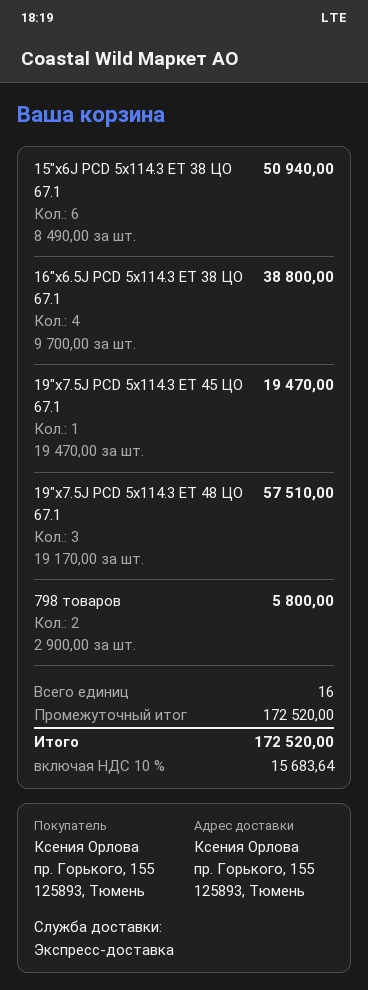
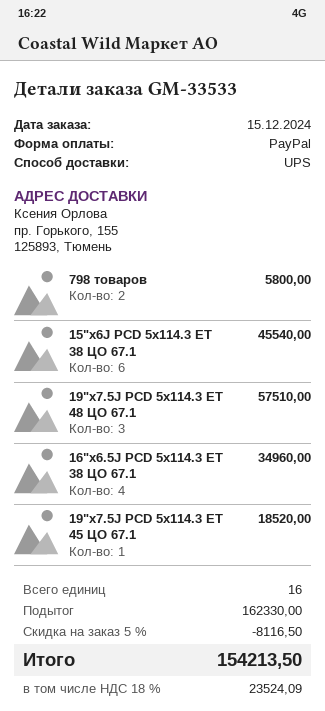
shipping method: express -> UPS
15"x6J PCD 5x114.3 ЕТ 38 ЦО 67.1: 6 for 50940.00 -> 6 for 45540.00
16"x6.5J PCD 5x114.3 ЕТ 38 ЦО 67.1: 4 for 38800.00 -> 4 for 34960.00
19"x7.5J PCD 5x114.3 ЕТ 45 ЦО 67.1: 1 for 19470.00 -> 1 for 18520.00
subtotal: 172520.00 -> 162330.00
discount: none -> 5% = 8116.50
tax: 10% = 15683.64 -> 18% = 23524.09
total: 172520.00 -> 154213.50

